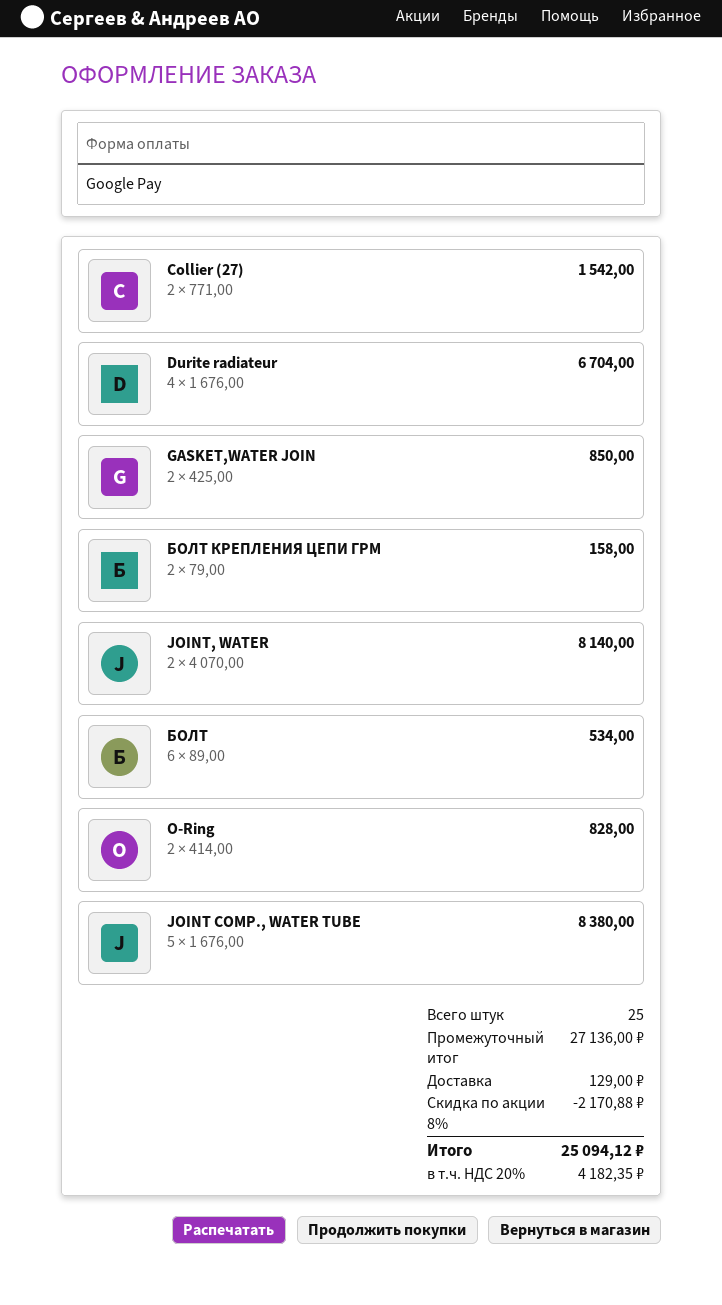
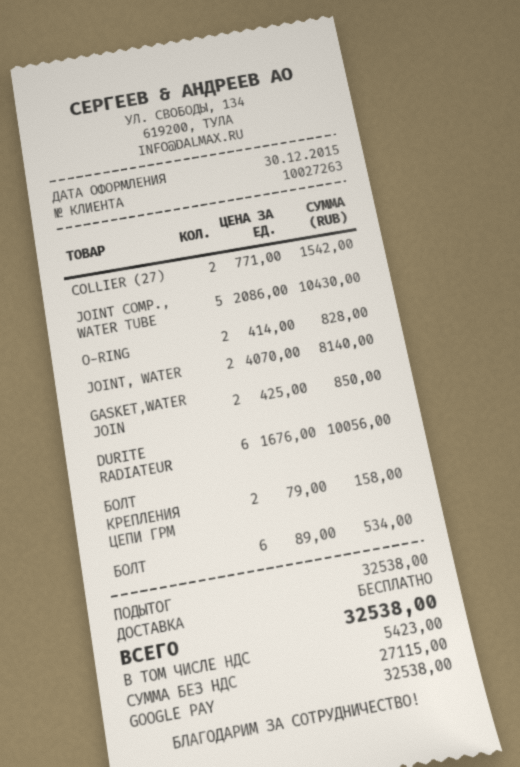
Durite radiateur: 4 x 1676.00 = 6704.00 -> 6 x 1676.00 = 10056.00
JOINT COMP., WATER TUBE: 5 x 1676.00 = 8380.00 -> 5 x 2086.00 = 10430.00
subtotal: 27136.00 -> 32538.00
discount: 8% = 2170.88 -> none
shipping: 129.00 -> 0.00
tax: 4182.35 -> 5423.00
total: 25094.12 -> 32538.00

